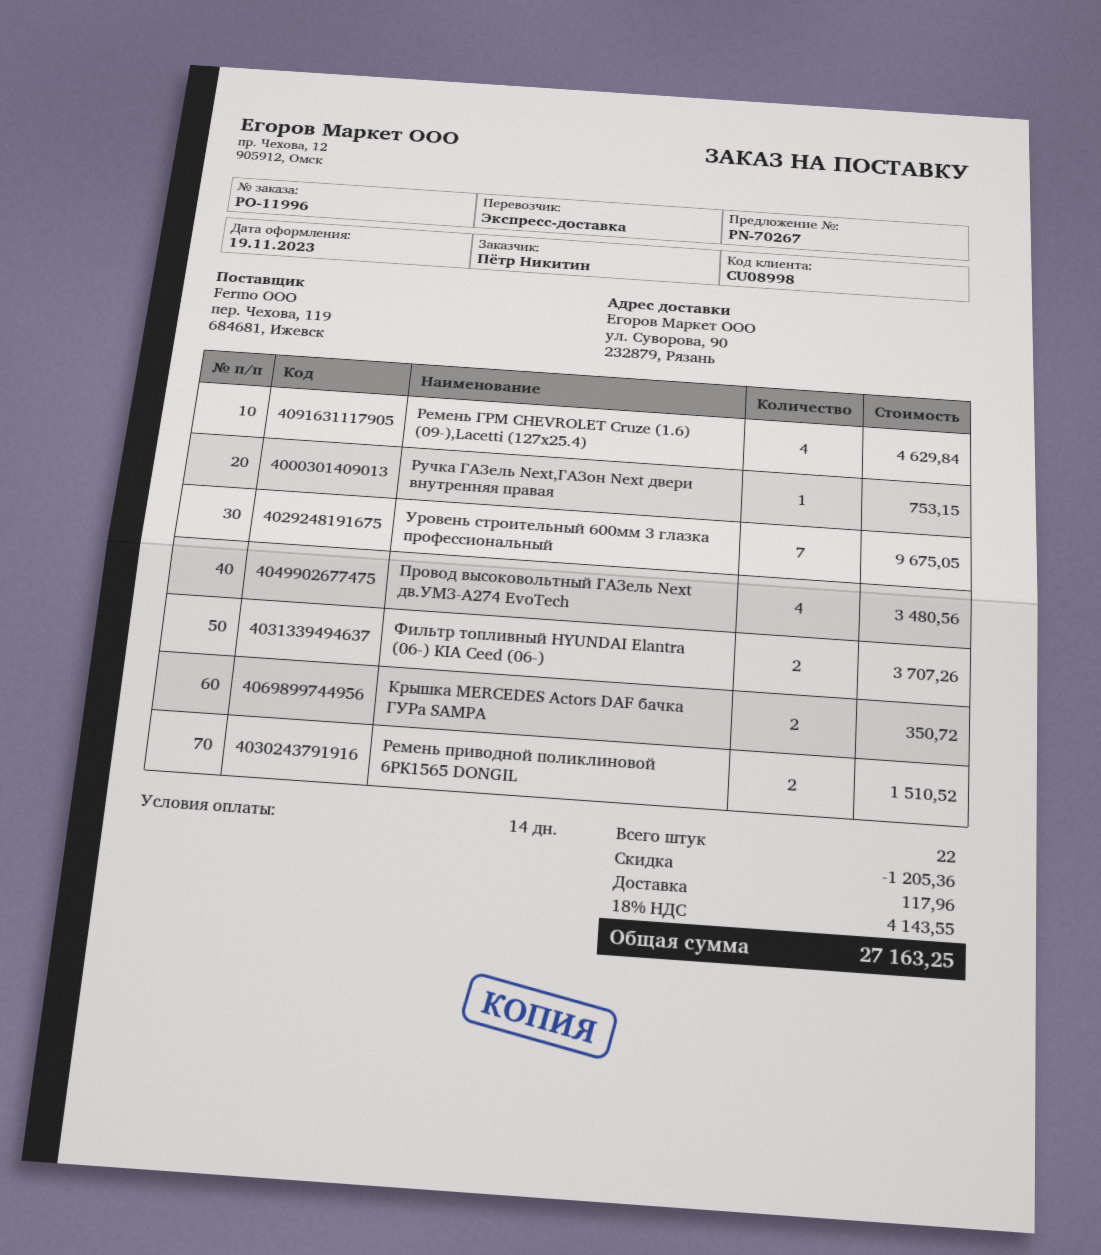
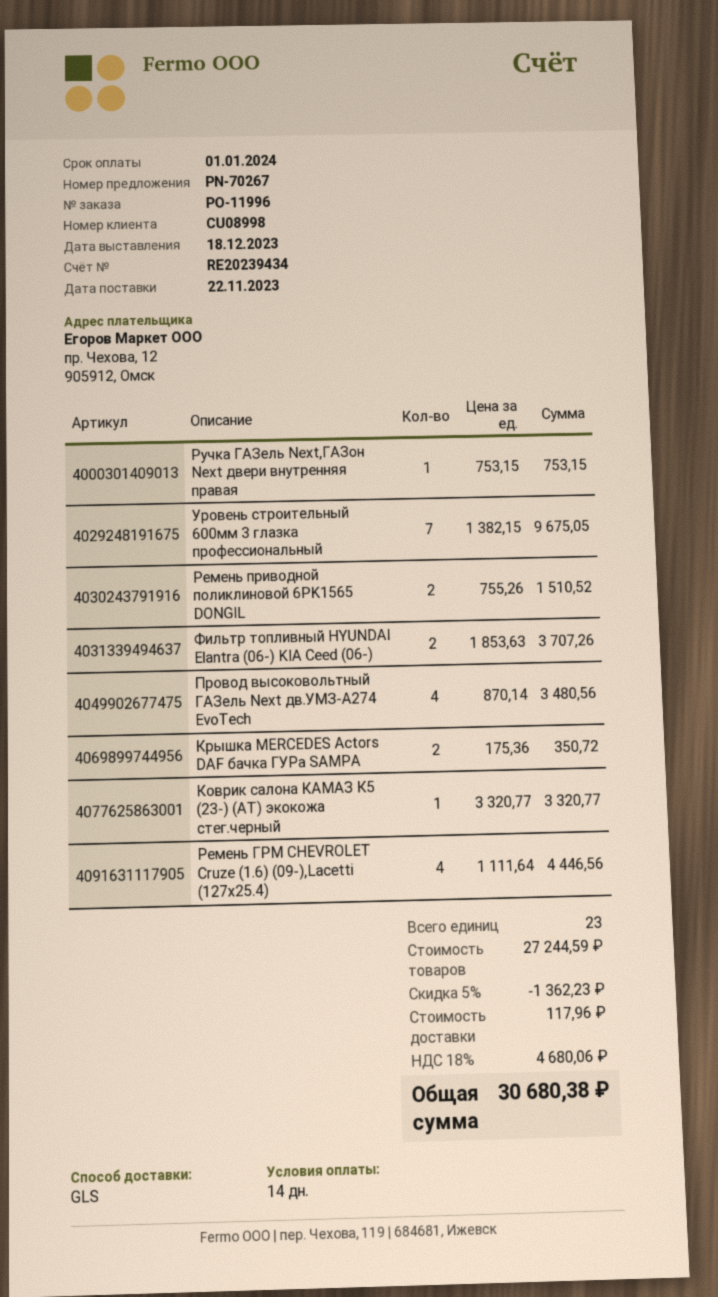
shipping method: express -> GLS
Ремень ГРМ CHEVROLET Cruze (1.6) (09-),Lacetti (127х25.4): 4 for 4629.84 -> 4 for 4446.56
Коврик салона КАМАЗ К5 (23-) (АТ) экокожа стег.черный: none -> 1 for 3320.77
total quantity: 22 -> 23
discount: 1205.36 -> 1362.23
tax: 18% = 4143.55 -> 18% = 4680.06
total: 27163.25 -> 30680.38

